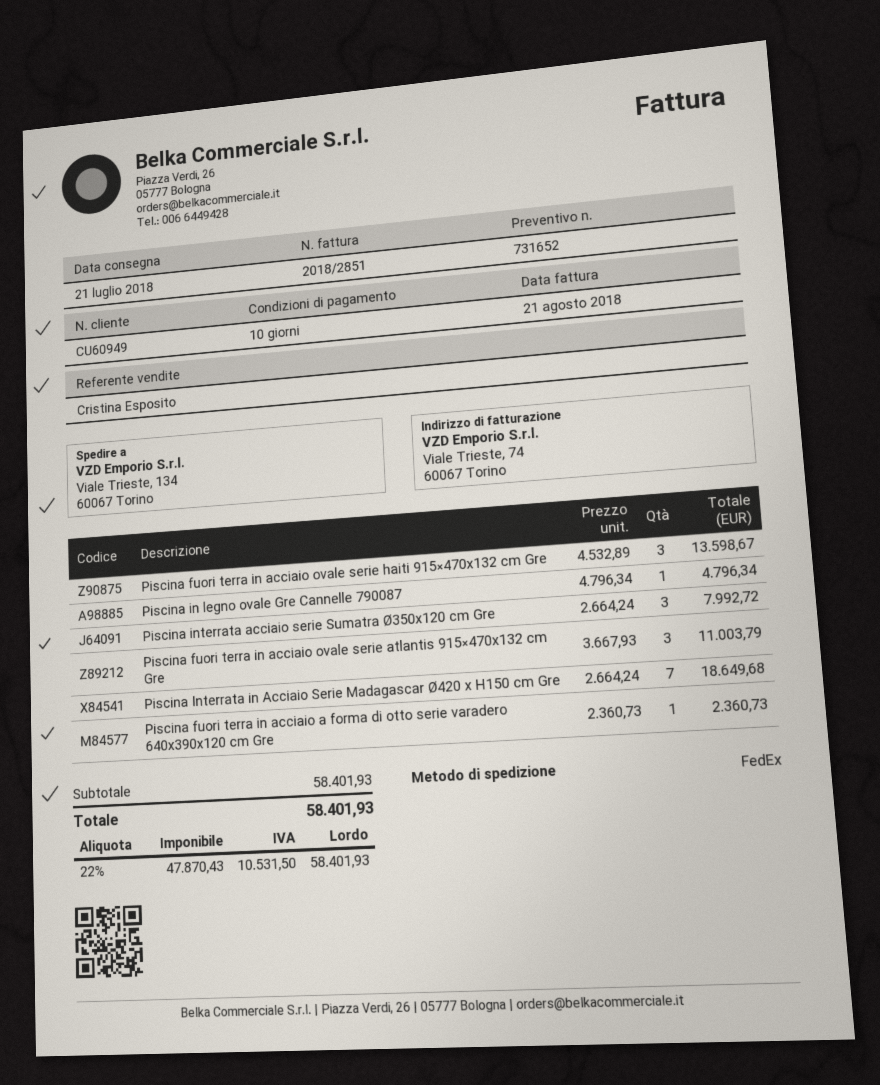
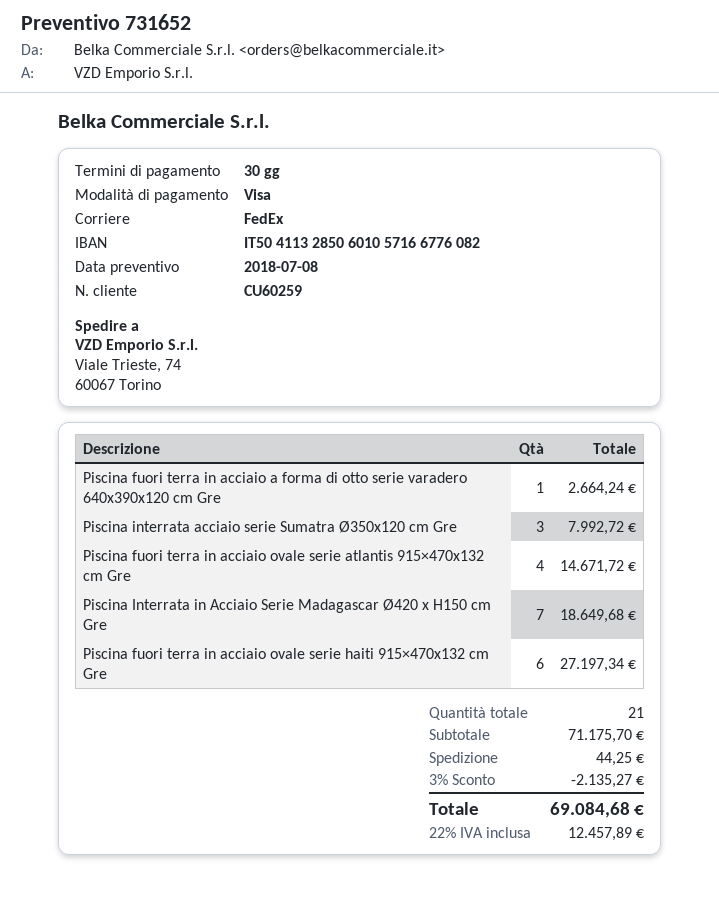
payment terms: 10 days -> 30 days
customer number: CU60949 -> CU60259
ship to: Viale Trieste, 134, 60067 Torino -> Viale Trieste, 74, 60067 Torino
Piscina fuori terra in acciaio ovale serie haiti 915×470x132 cm Gre: 3 for 13598.67 -> 6 for 27197.34
Piscina in legno ovale Gre Cannelle 790087: 1 for 4796.34 -> none
Piscina fuori terra in acciaio ovale serie atlantis 915×470x132 cm Gre: 3 for 11003.79 -> 4 for 14671.72
Piscina fuori terra in acciaio a forma di otto serie varadero 640x390x120 cm Gre: 1 for 2360.73 -> 1 for 2664.24
subtotal: 58401.93 -> 71175.70
discount: none -> 3% = 2135.27
shipping: none -> 44.25
tax: 22% = 10531.50 -> 22% = 12457.89
total: 58401.93 -> 69084.68

